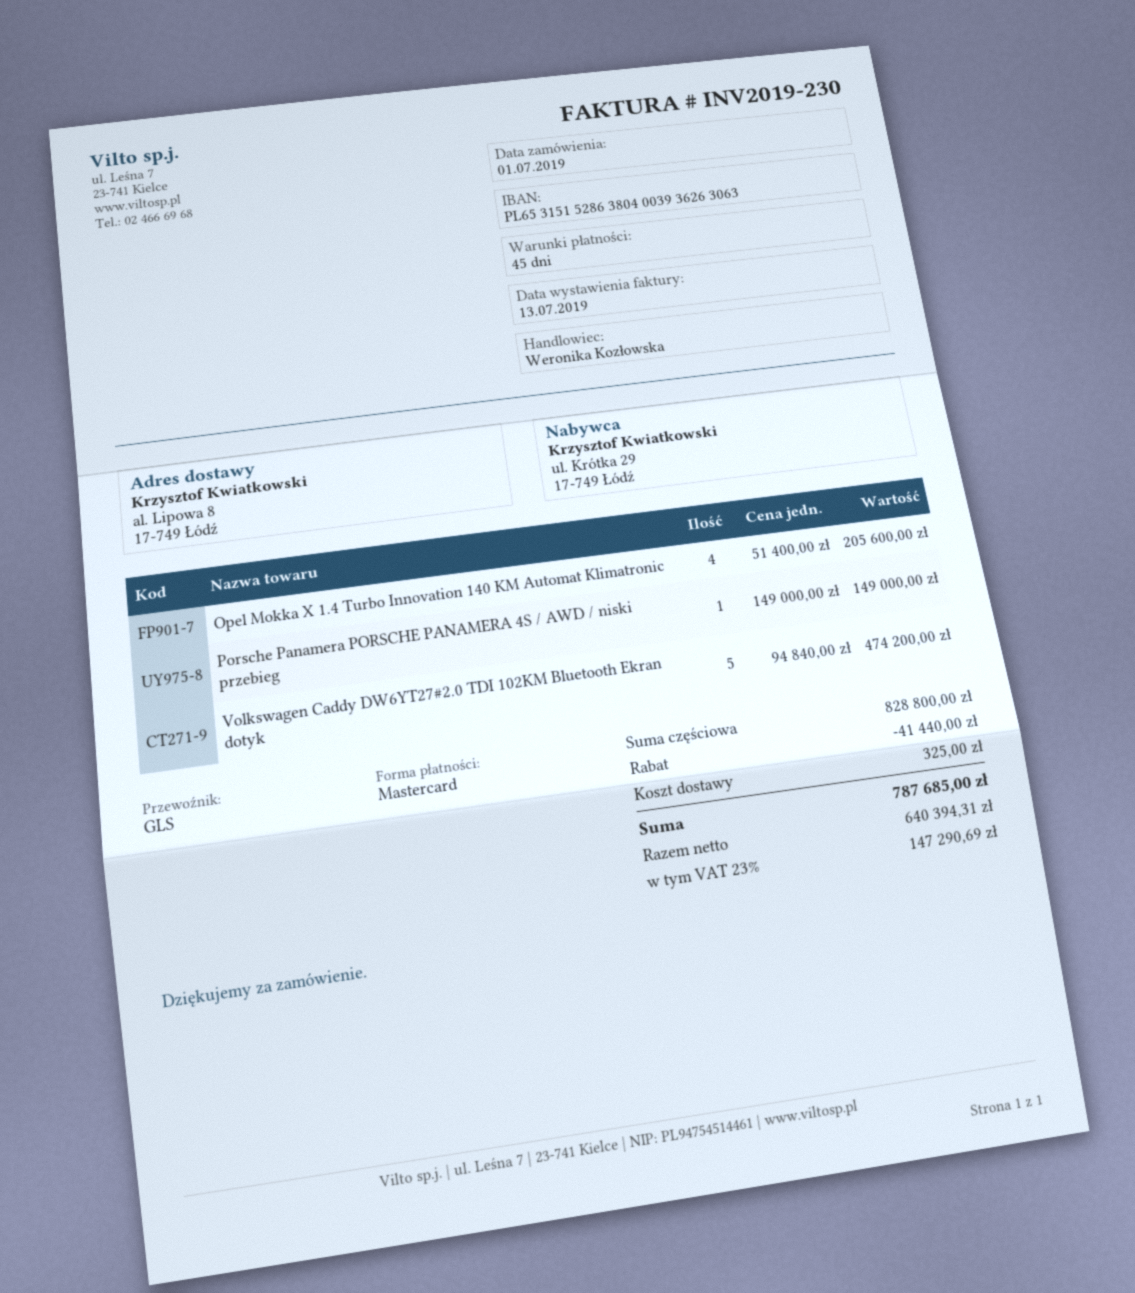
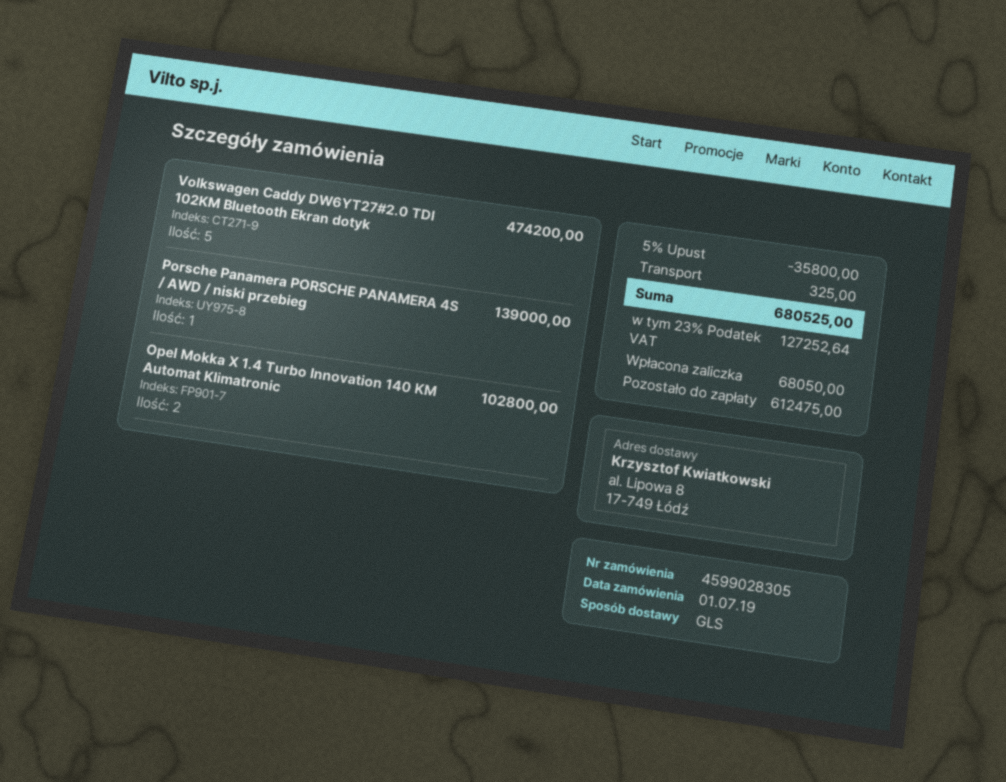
Opel Mokka X 1.4 Turbo Innovation 140 KM Automat Klimatronic: 4 for 205600.00 -> 2 for 102800.00
Porsche Panamera PORSCHE PANAMERA 4S / AWD / niski przebieg: 1 for 149000.00 -> 1 for 139000.00
discount: 41440.00 -> 35800.00
tax: 23% = 147290.69 -> 23% = 127252.64
total: 787685.00 -> 680525.00

